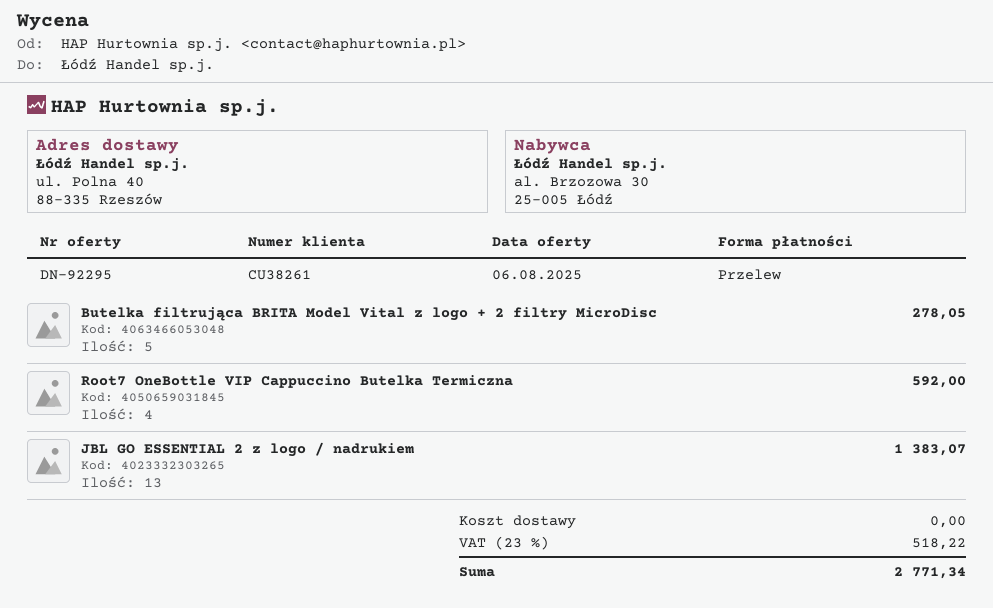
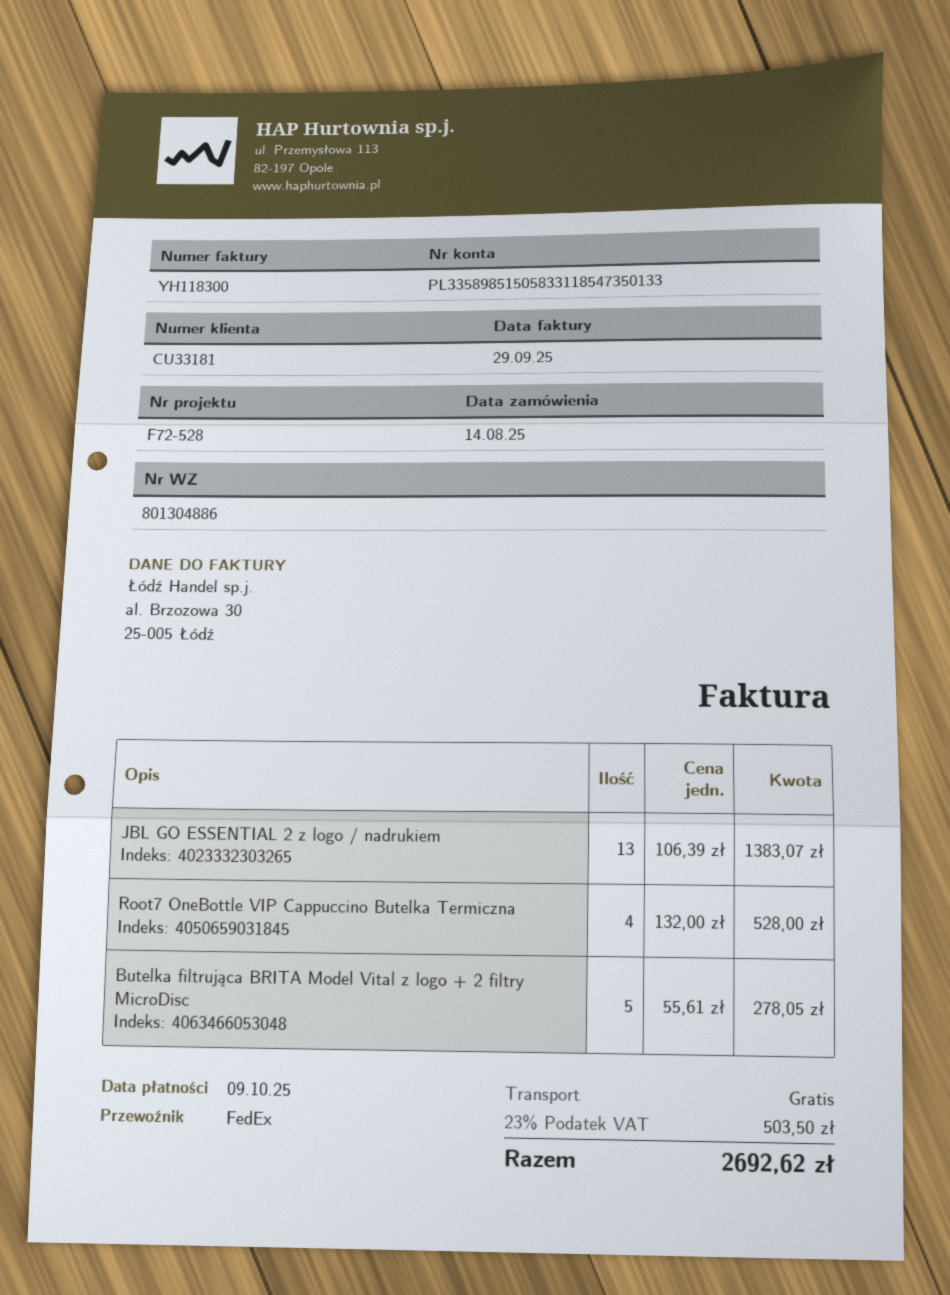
customer number: CU38261 -> CU33181
Root7 OneBottle VIP Cappuccino Butelka Termiczna: 4 for 592.00 -> 4 for 528.00
tax: 23% = 518.22 -> 23% = 503.50
total: 2771.34 -> 2692.62

